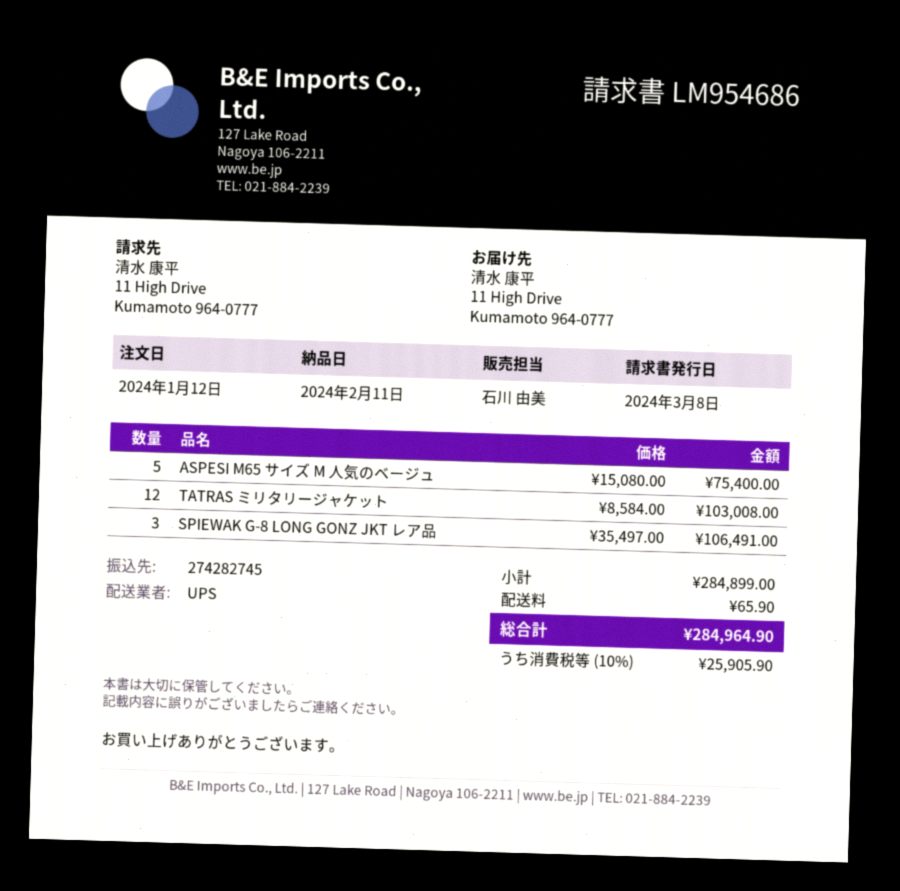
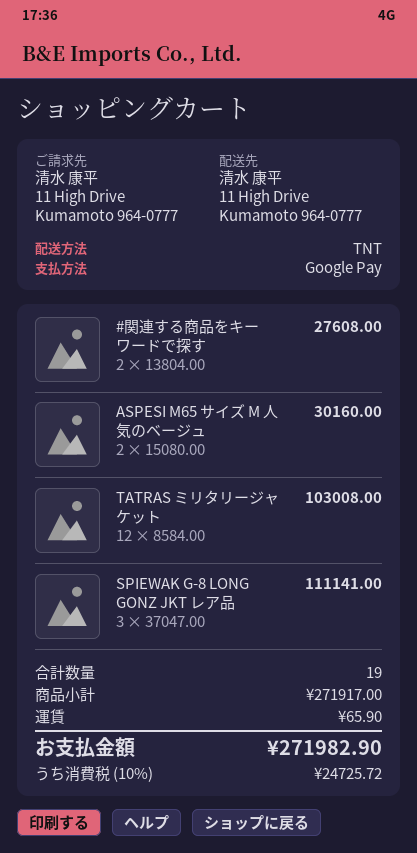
shipping method: UPS -> TNT
ASPESI M65 サイズ M 人気のベージュ: 5 x 15080.00 = 75400.00 -> 2 x 15080.00 = 30160.00
SPIEWAK G-8 LONG GONZ JKT レア品: 3 x 35497.00 = 106491.00 -> 3 x 37047.00 = 111141.00
#関連する商品をキーワードで探す: none -> 2 x 13804.00 = 27608.00
subtotal: 284899.00 -> 271917.00
tax: 10% = 25905.90 -> 10% = 24725.72
total: 284964.90 -> 271982.90

